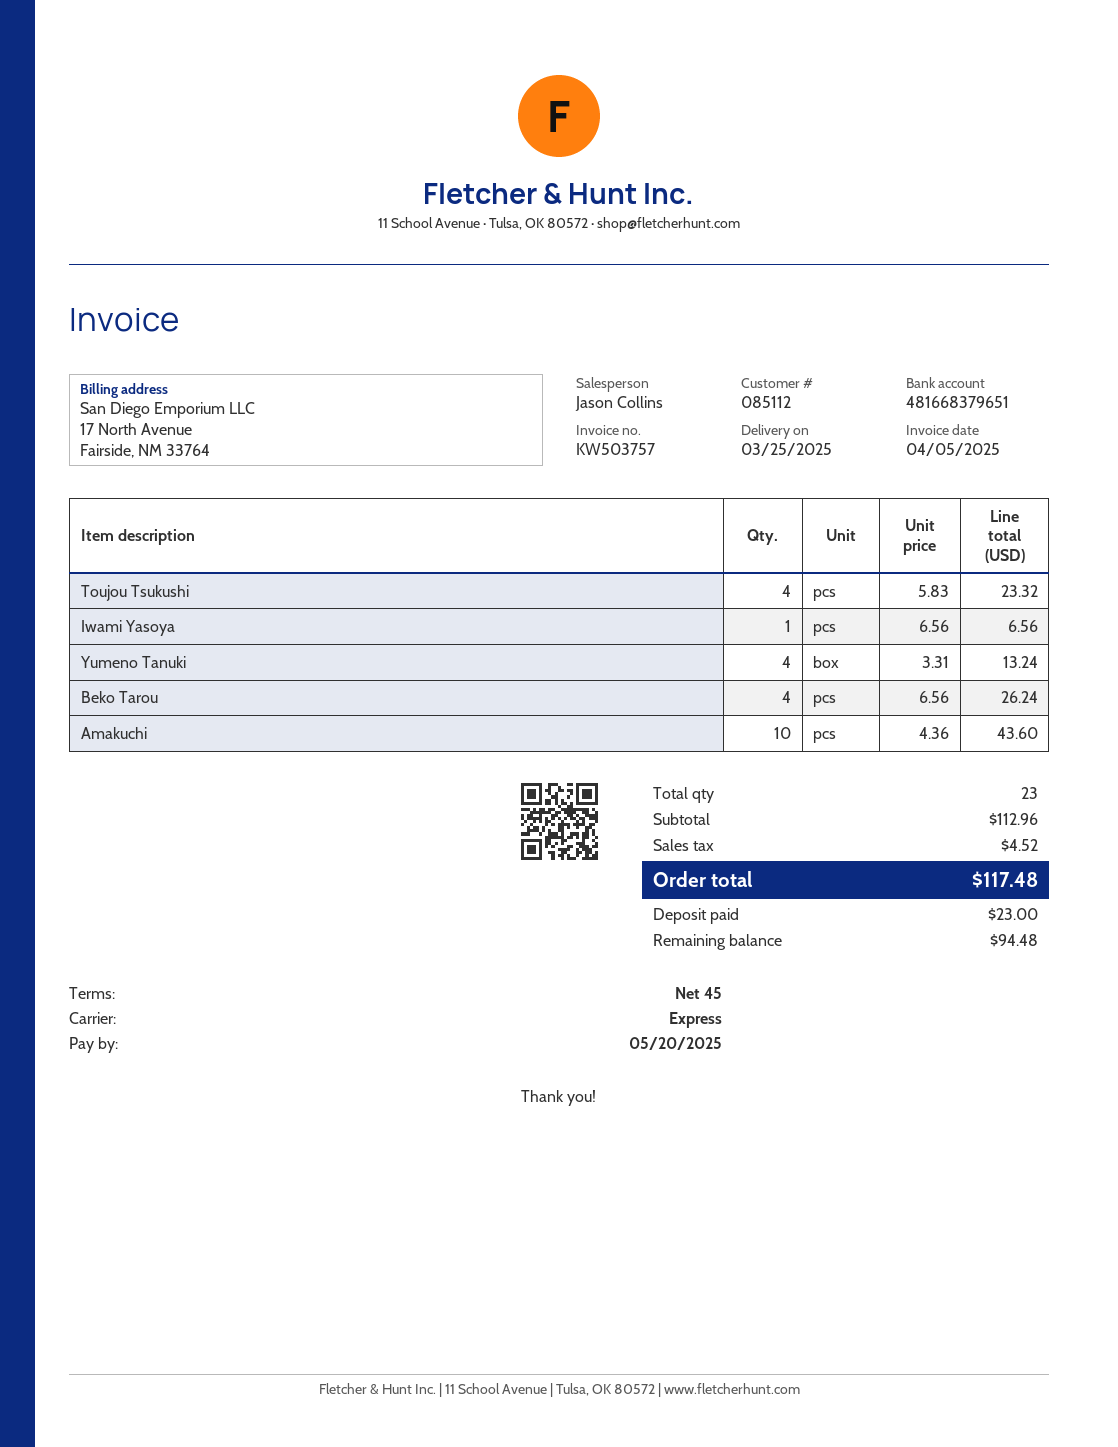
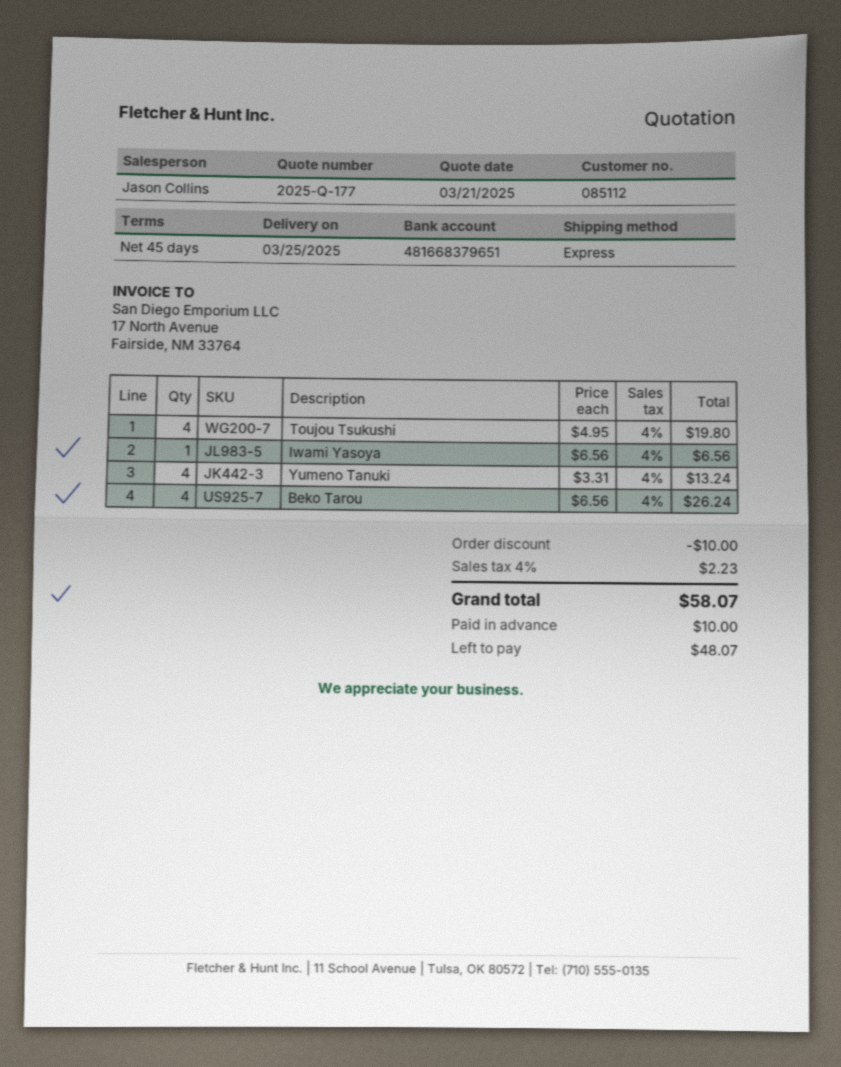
Toujou Tsukushi: 4 x 5.83 = 23.32 -> 4 x 4.95 = 19.80
Amakuchi: 10 x 4.36 = 43.60 -> none
discount: none -> 10.00
tax: 4.52 -> 2.23
total: 117.48 -> 58.07
deposit: 23.00 -> 10.00
balance: 94.48 -> 48.07

